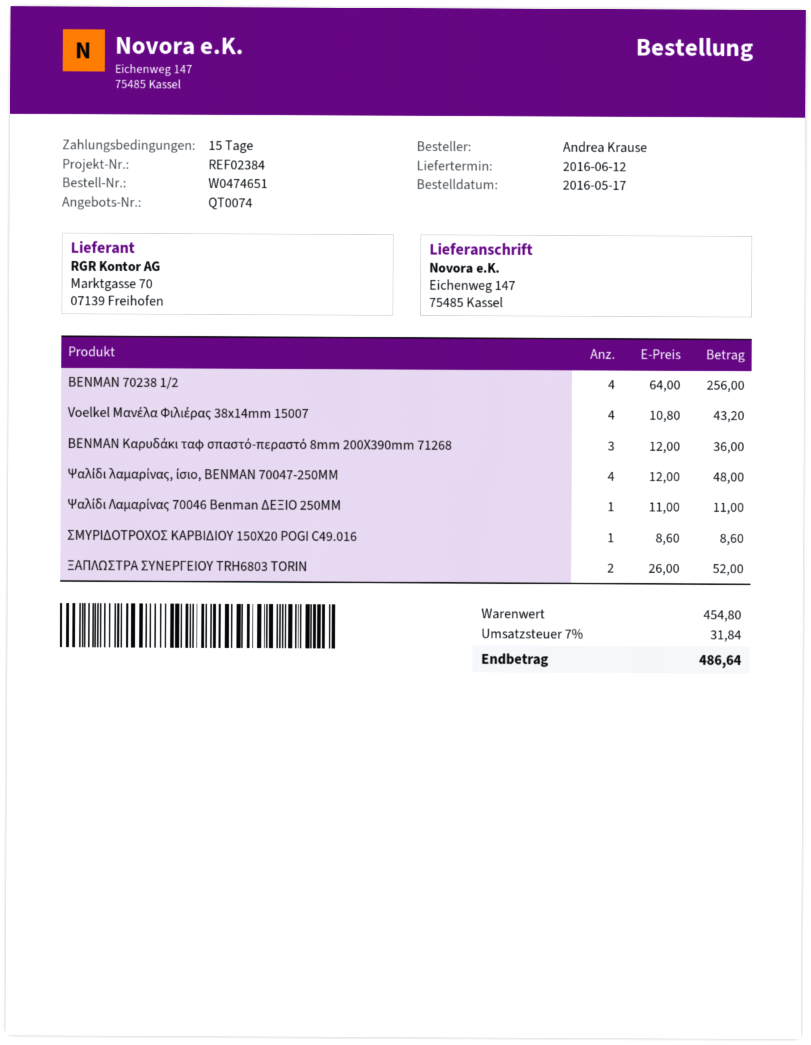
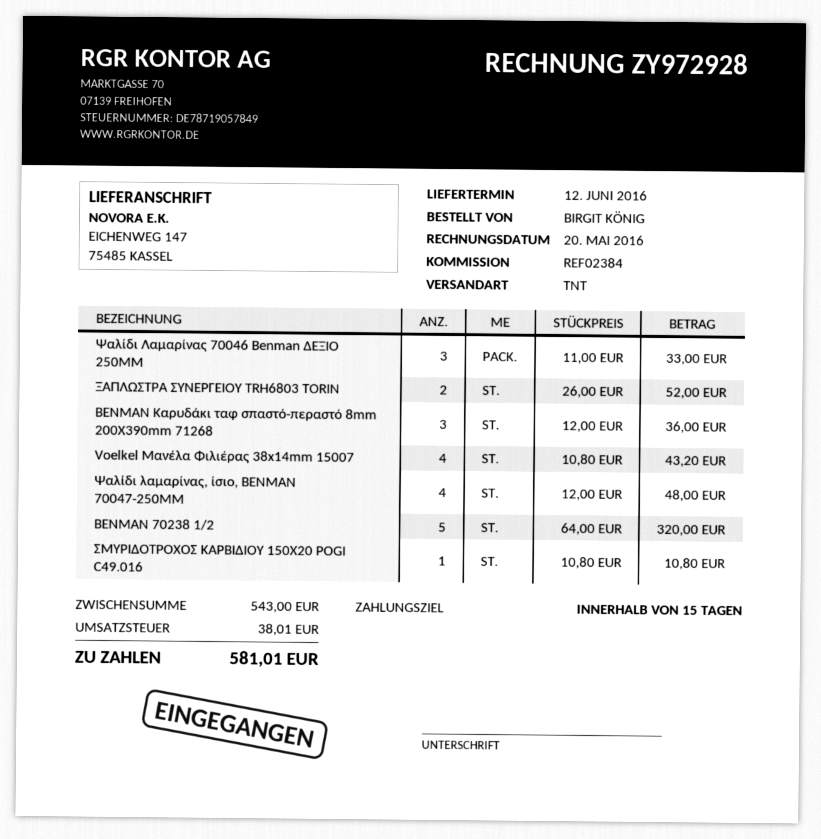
ordered by: Andrea Krause -> BIRGIT KÖNIG
BENMAN 70238 1/2: 4 x 64.00 = 256.00 -> 5 x 64.00 = 320.00
Ψαλίδι Λαμαρίνας 70046 Benman ΔΕΞΙΟ 250ΜΜ: 1 x 11.00 = 11.00 -> 3 x 11.00 = 33.00
ΣΜΥΡΙΔΟΤΡΟΧΟΣ ΚΑΡΒΙΔΙΟΥ 150Χ20 POGI C49.016: 1 x 8.60 = 8.60 -> 1 x 10.80 = 10.80
subtotal: 454.80 -> 543.00
tax: 31.84 -> 38.01
total: 486.64 -> 581.01

